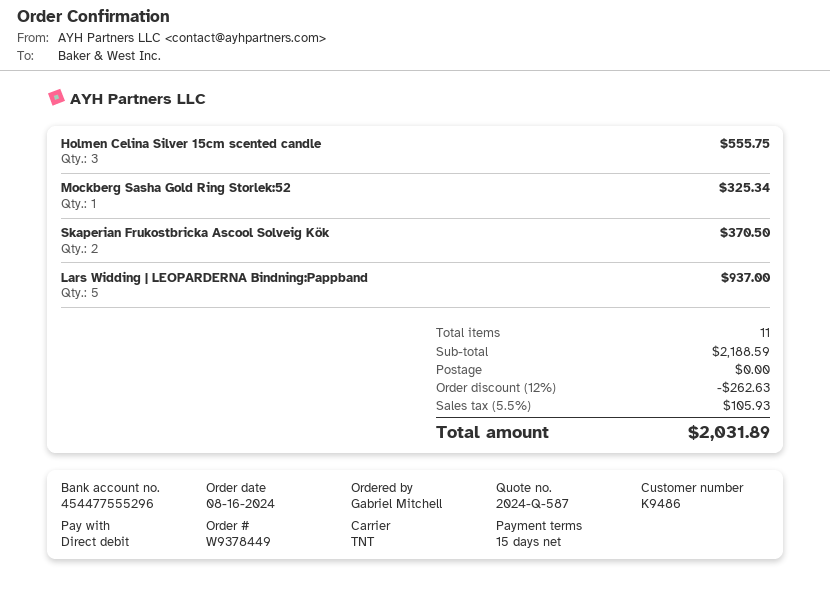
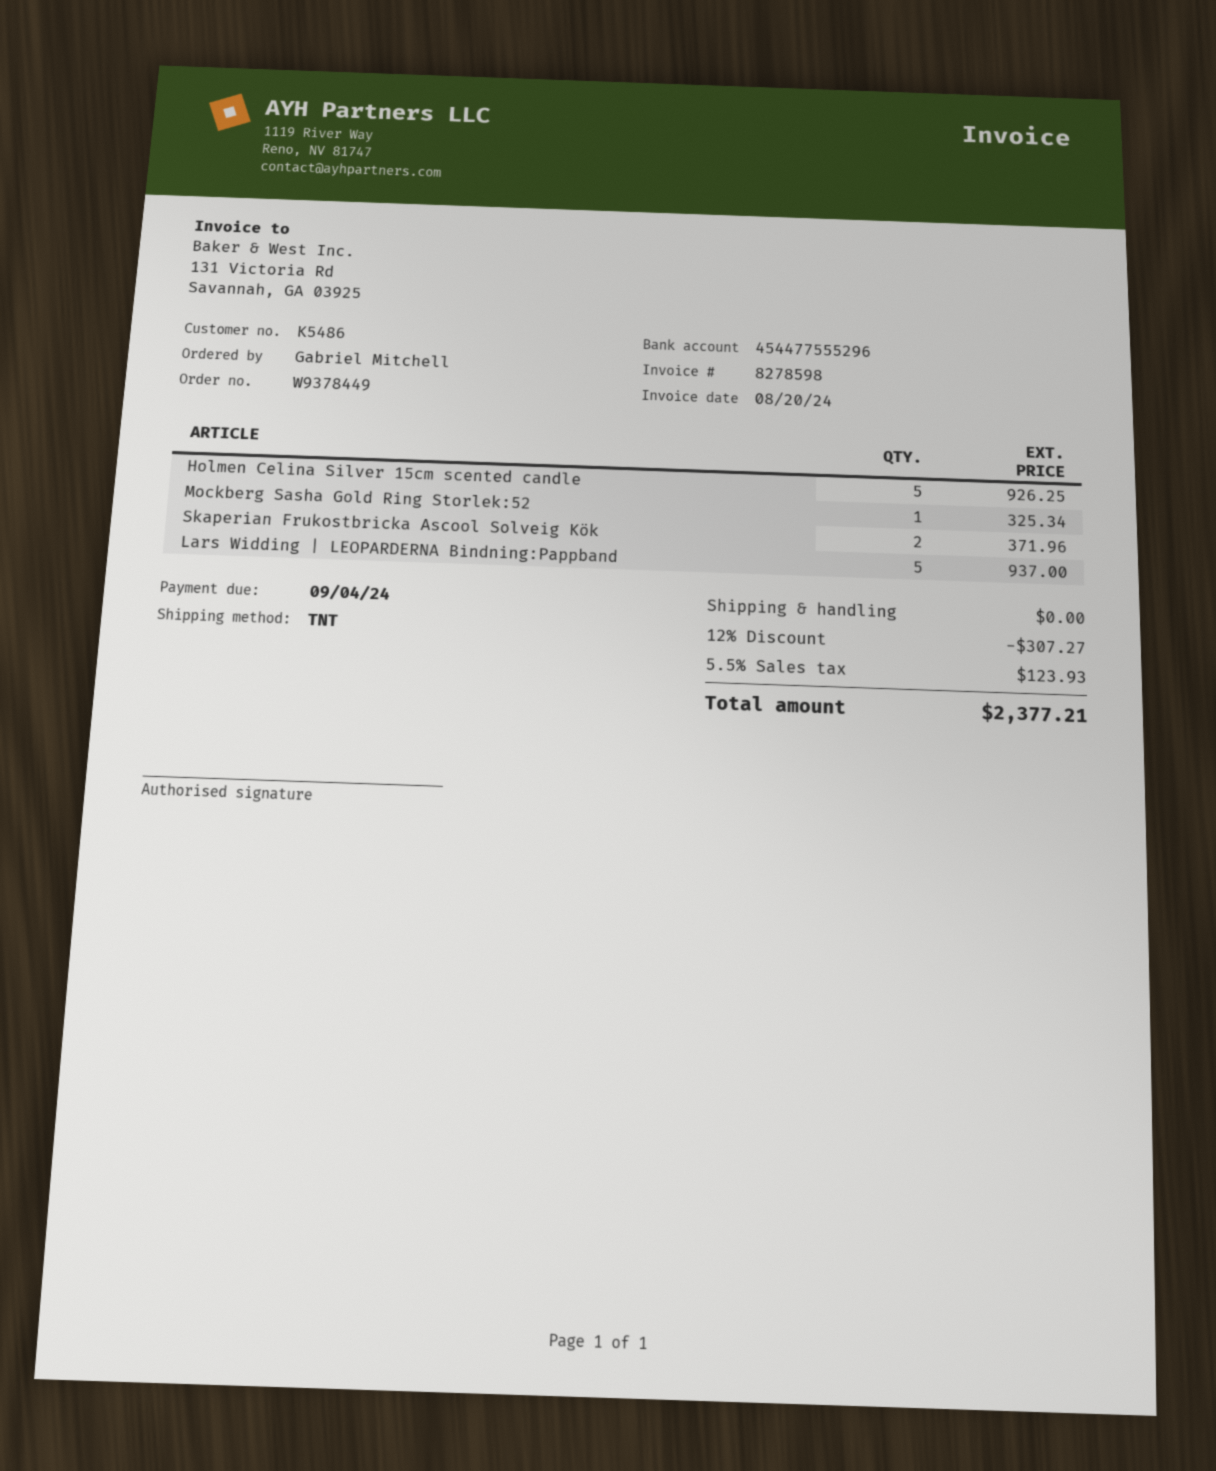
customer number: K9486 -> K5486
Holmen Celina Silver 15cm scented candle: 3 for 555.75 -> 5 for 926.25
Skaperian Frukostbricka Ascool Solveig Kök: 2 for 370.50 -> 2 for 371.96
discount: 12% = 262.63 -> 12% = 307.27
tax: 5.5% = 105.93 -> 5.5% = 123.93
total: 2031.89 -> 2377.21

